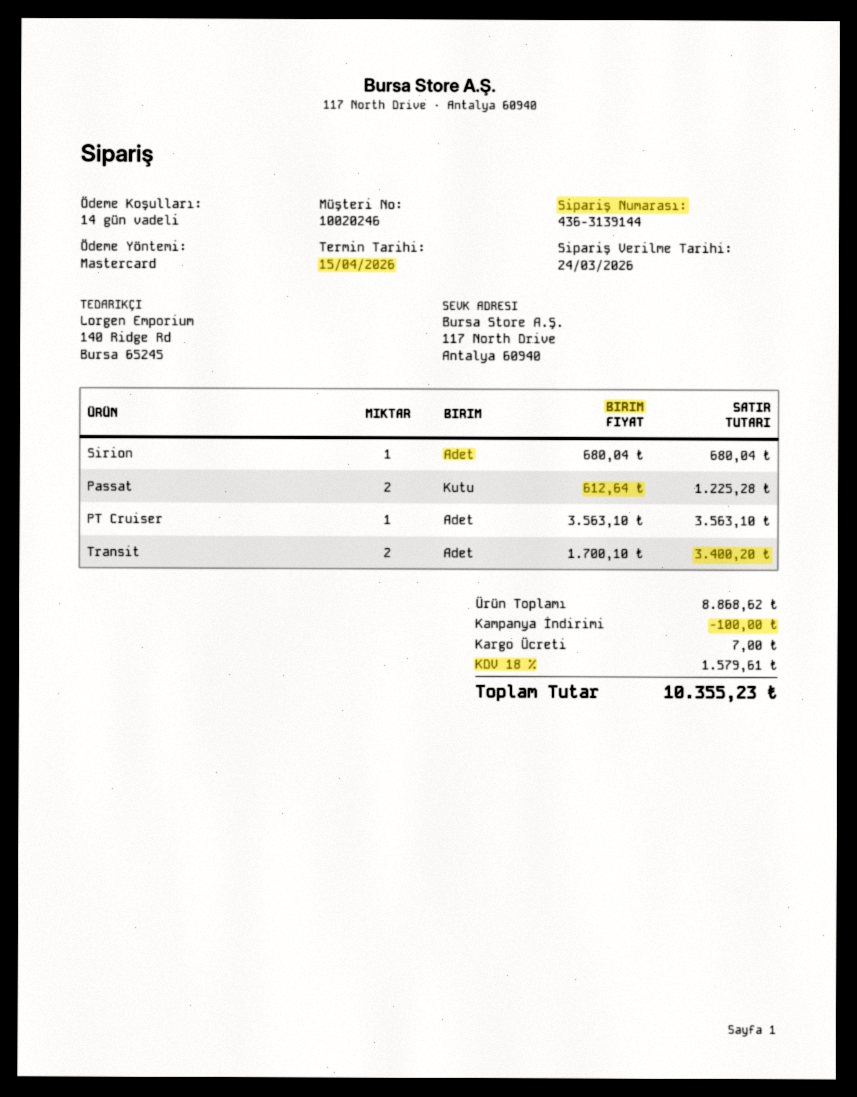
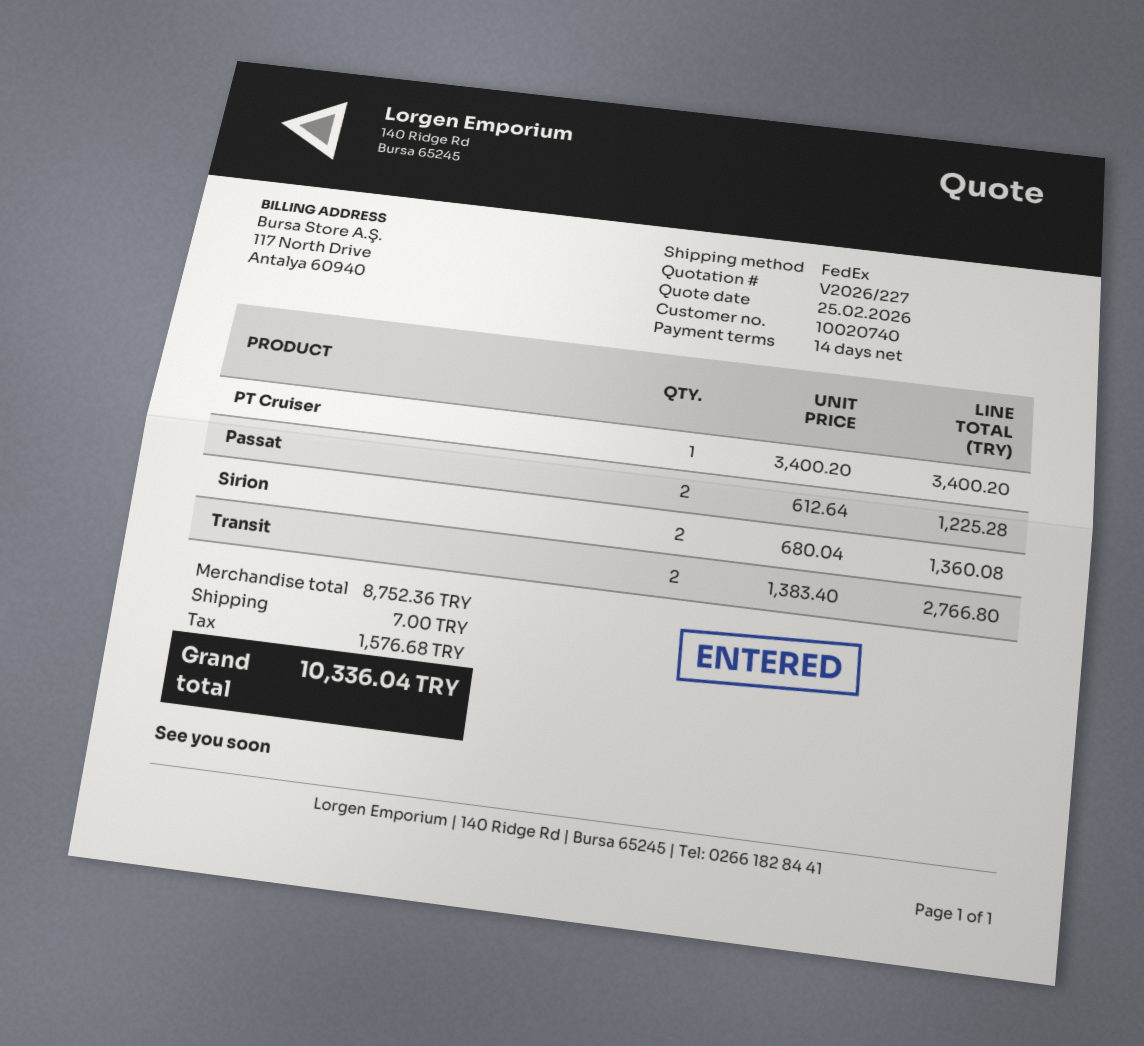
customer number: 10020246 -> 10020740
Sirion: 1 x 680.04 = 680.04 -> 2 x 680.04 = 1360.08
PT Cruiser: 1 x 3563.10 = 3563.10 -> 1 x 3400.20 = 3400.20
Transit: 2 x 1700.10 = 3400.20 -> 2 x 1383.40 = 2766.80
subtotal: 8868.62 -> 8752.36
discount: 100.00 -> none
tax: 1579.61 -> 1576.68
total: 10355.23 -> 10336.04

